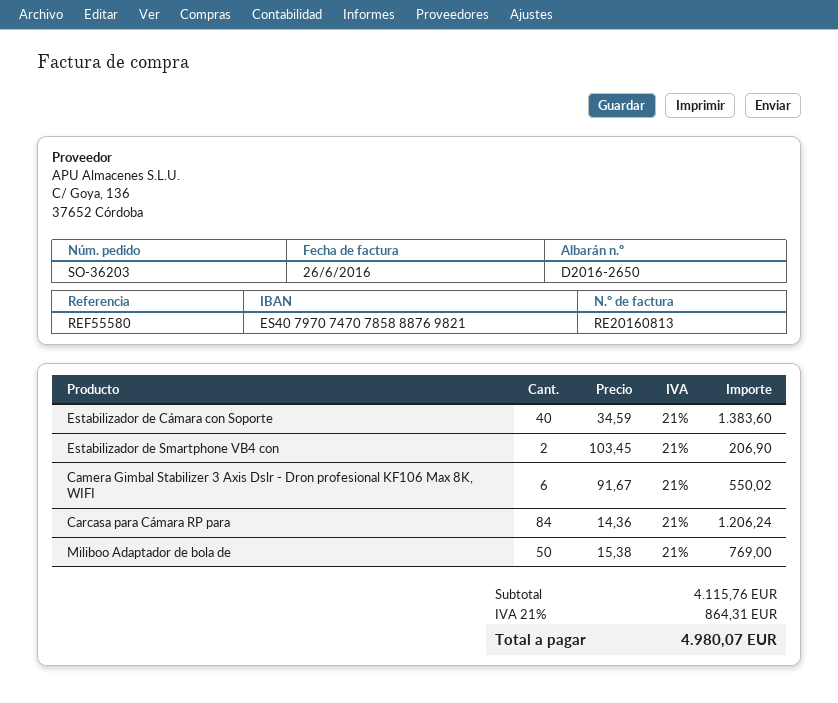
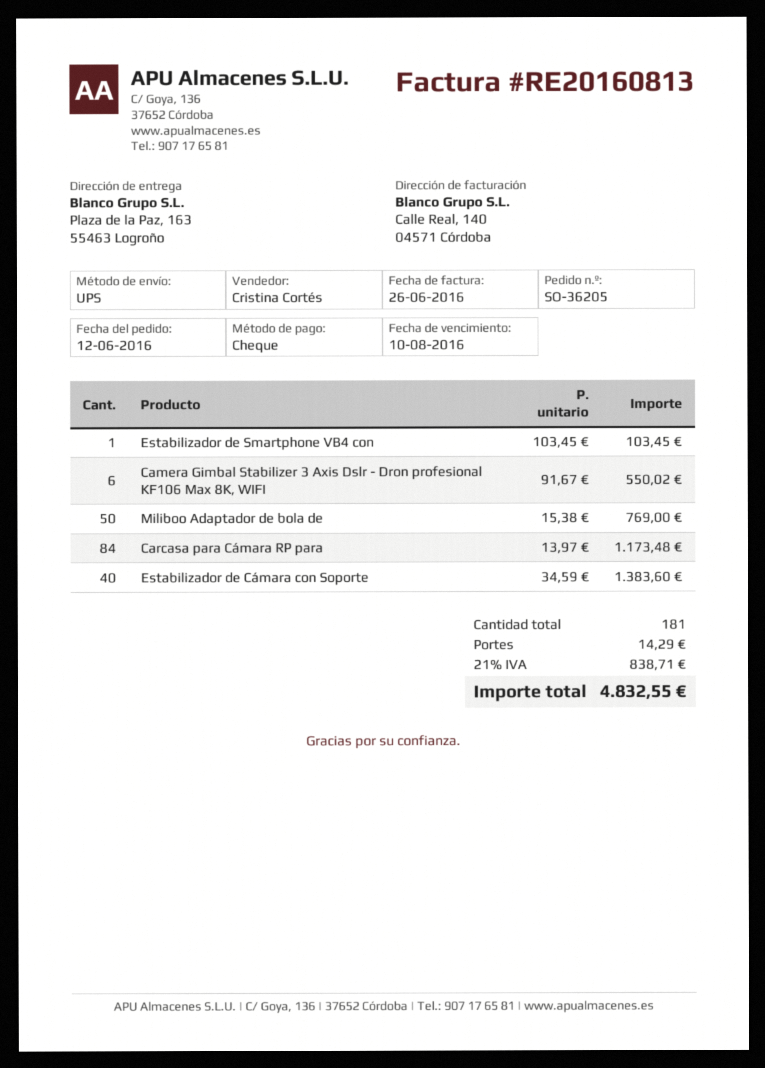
order number: SO-36203 -> SO-36205
Estabilizador de Smartphone VB4 con: 2 x 103.45 = 206.90 -> 1 x 103.45 = 103.45
Carcasa para Cámara RP para: 84 x 14.36 = 1206.24 -> 84 x 13.97 = 1173.48
shipping: none -> 14.29
tax: 21% = 864.31 -> 21% = 838.71
total: 4980.07 -> 4832.55

